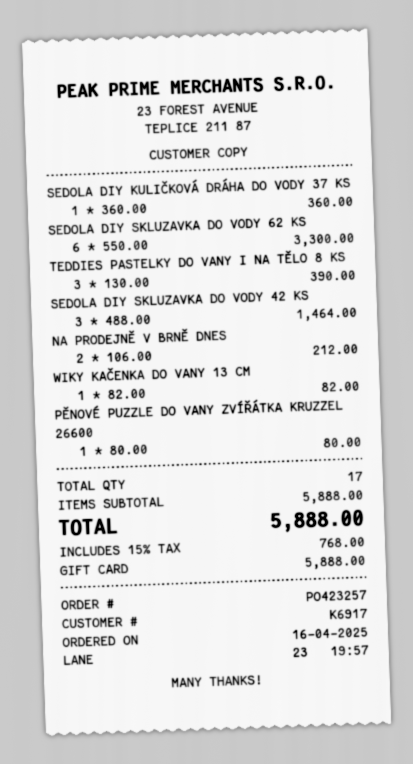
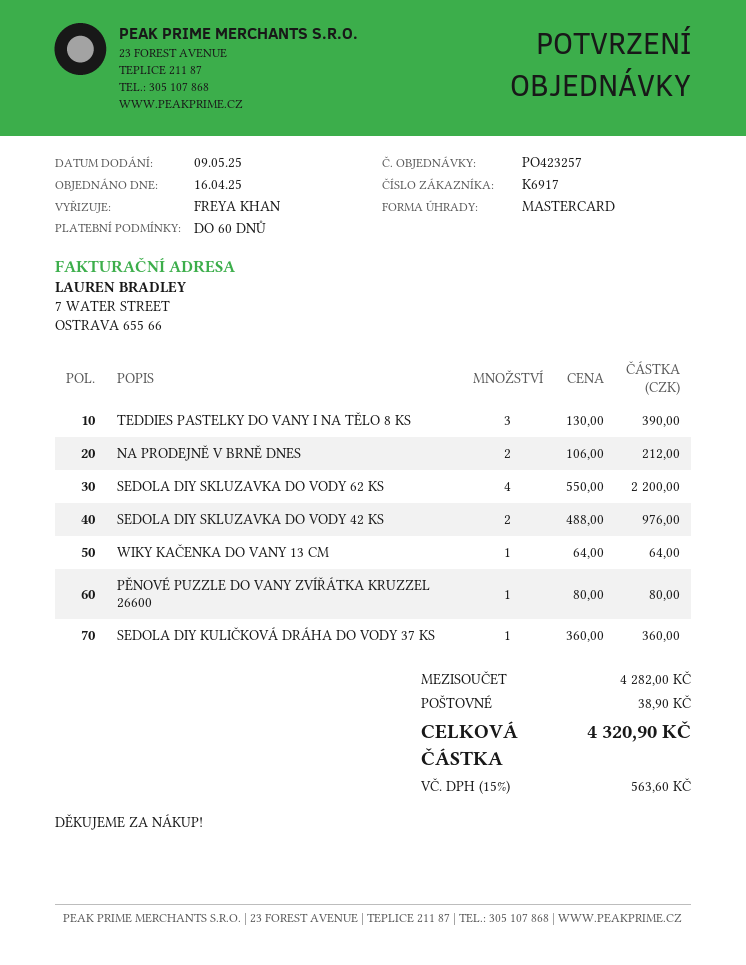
payment method: gift card -> Mastercard
SEDOLA DIY SKLUZAVKA DO VODY 62 KS: 6 x 550.00 = 3300.00 -> 4 x 550.00 = 2200.00
SEDOLA DIY SKLUZAVKA DO VODY 42 KS: 3 x 488.00 = 1464.00 -> 2 x 488.00 = 976.00
WIKY KAČENKA DO VANY 13 CM: 1 x 82.00 = 82.00 -> 1 x 64.00 = 64.00
subtotal: 5888.00 -> 4282.00
shipping: none -> 38.90
tax: 15% = 768.00 -> 15% = 563.60
total: 5888.00 -> 4320.90

